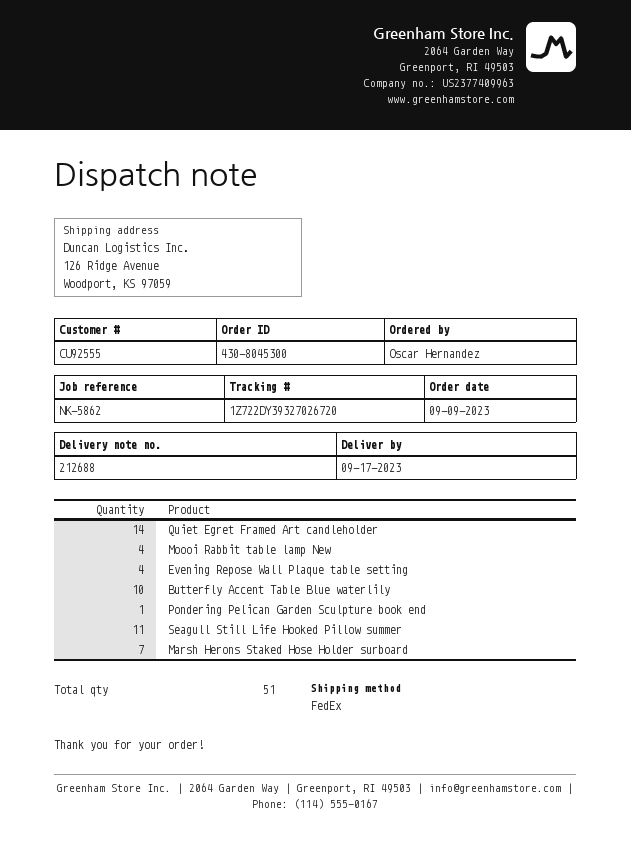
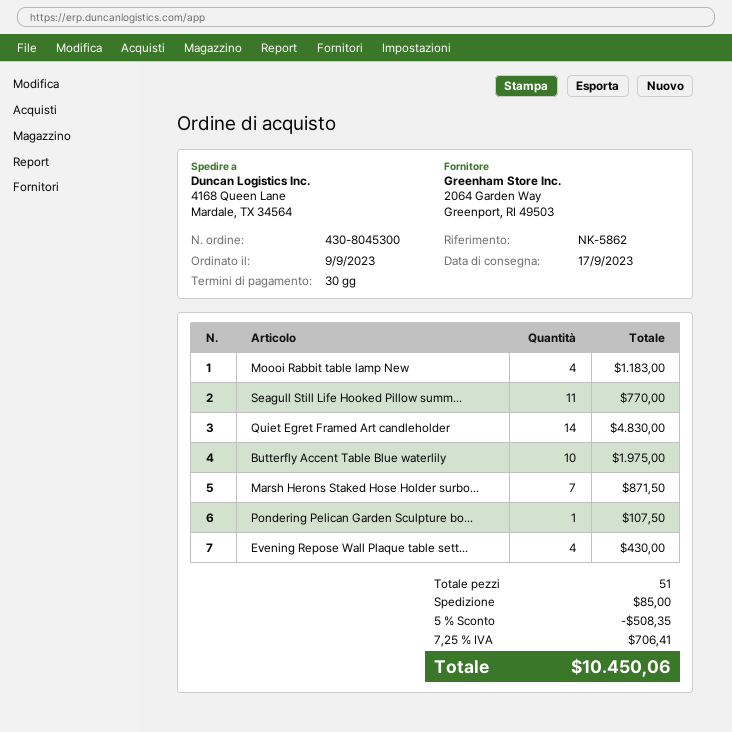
ship to: 126 Ridge Avenue, Woodport, KS 97059 -> 4168 Queen Lane, Mardale, TX 34564

